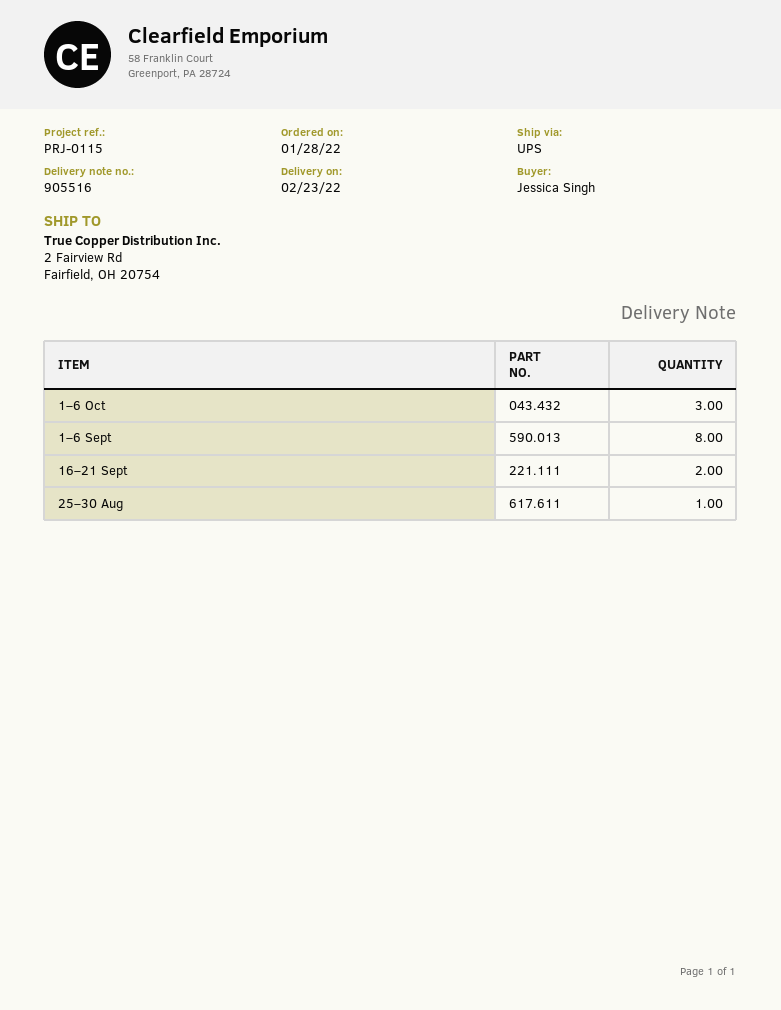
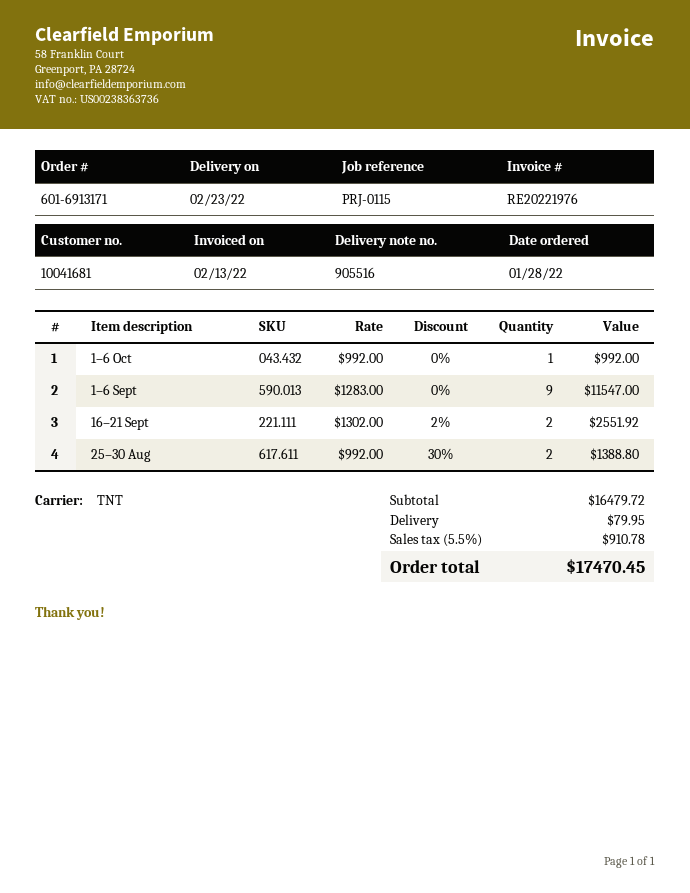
shipping method: UPS -> TNT
1–6 Oct: 3 -> 1
1–6 Sept: 8 -> 9
25–30 Aug: 1 -> 2

